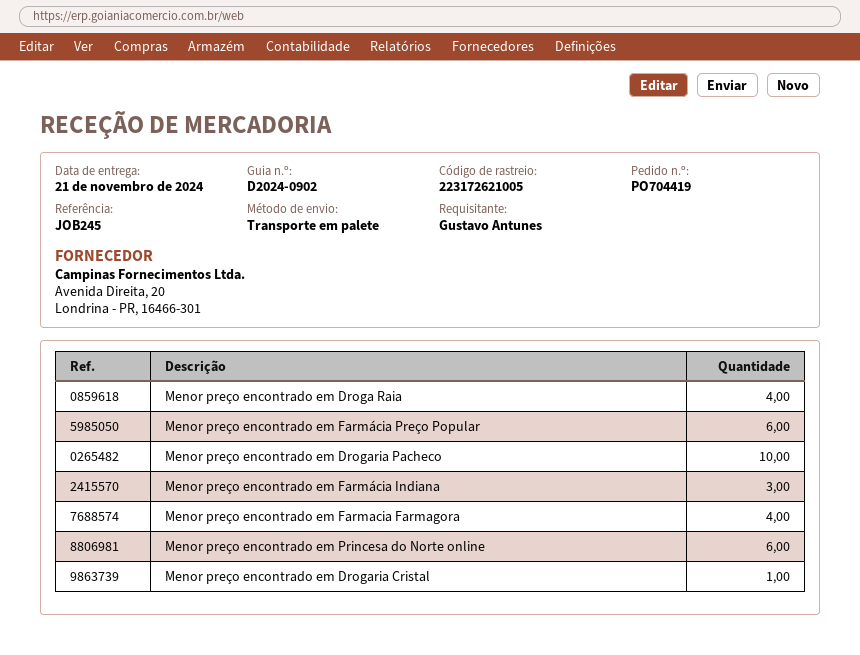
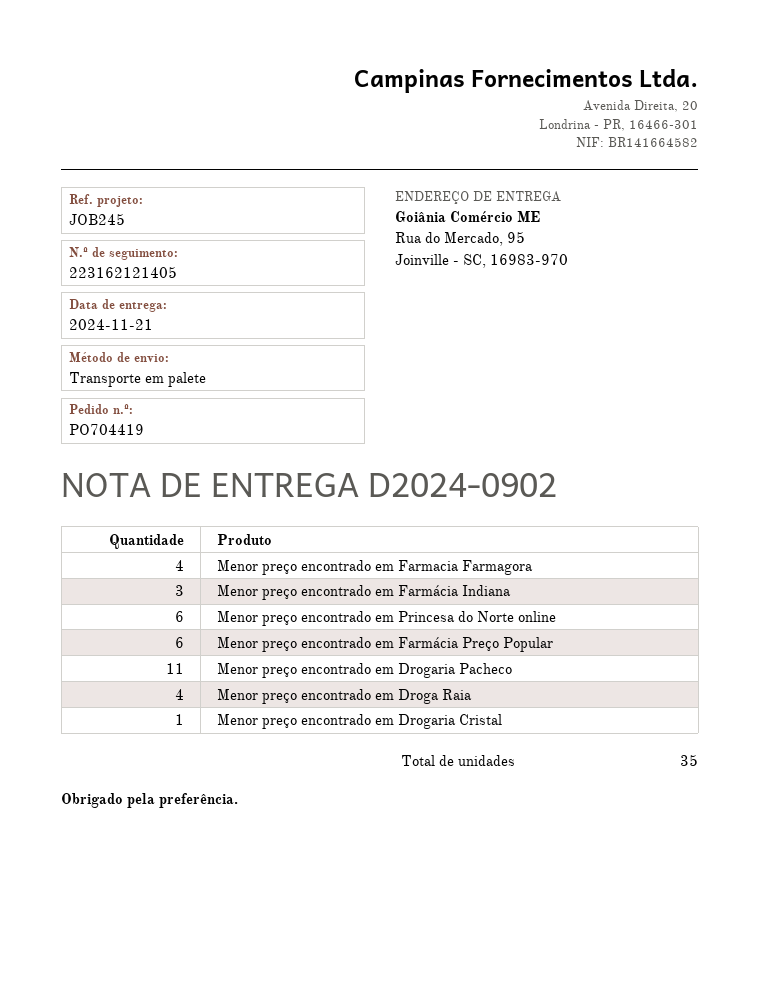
tracking number: 223172621005 -> 223162121405
Menor preço encontrado em Drogaria Pacheco: 10 -> 11

